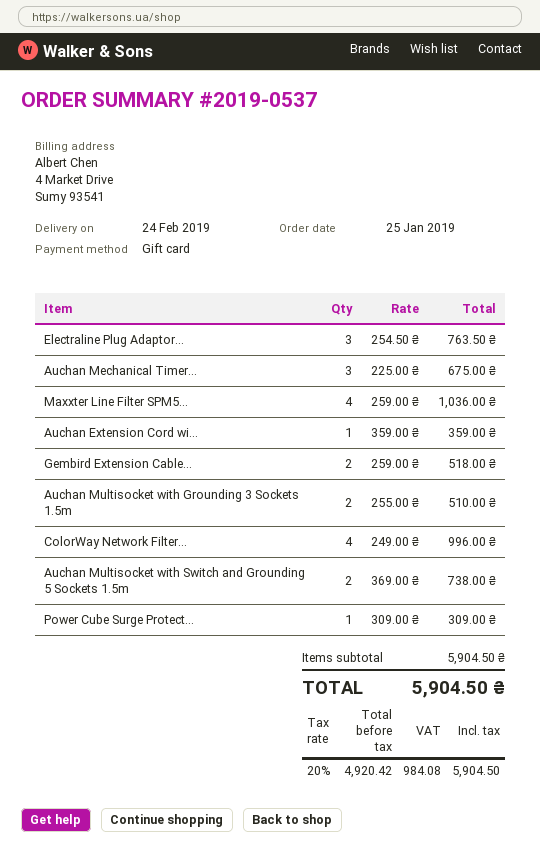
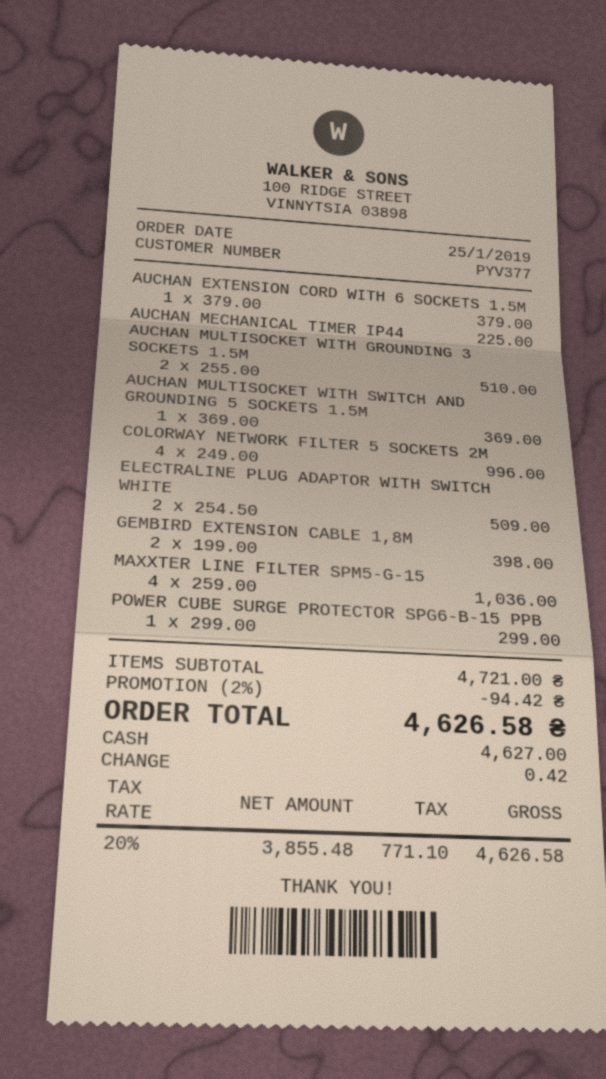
payment method: gift card -> cash
Electraline Plug Adaptor...: 3 x 254.50 = 763.50 -> 2 x 254.50 = 509.00
Auchan Mechanical Timer...: 3 x 225.00 = 675.00 -> 1 x 225.00 = 225.00
Auchan Extension Cord wi...: 1 x 359.00 = 359.00 -> 1 x 379.00 = 379.00
Gembird Extension Cable...: 2 x 259.00 = 518.00 -> 2 x 199.00 = 398.00
Auchan Multisocket with Switch and Grounding 5 Sockets 1.5m: 2 x 369.00 = 738.00 -> 1 x 369.00 = 369.00
Power Cube Surge Protect...: 1 x 309.00 = 309.00 -> 1 x 299.00 = 299.00
subtotal: 5904.50 -> 4721.00
discount: none -> 2% = 94.42
net: 4920.42 -> 3855.48
tax: 20% = 984.08 -> 20% = 771.10
total: 5904.50 -> 4626.58

